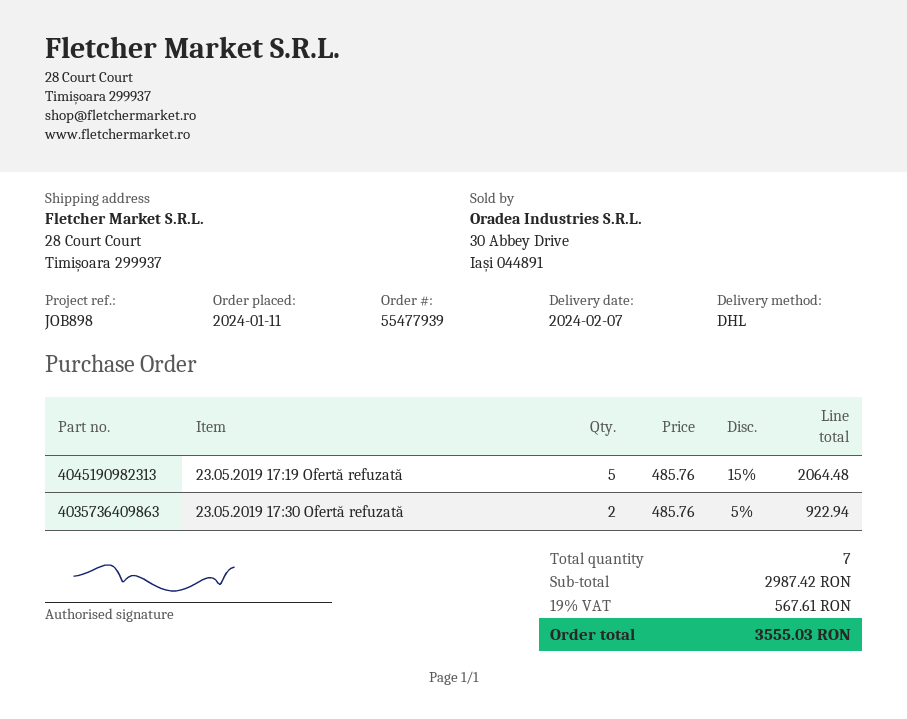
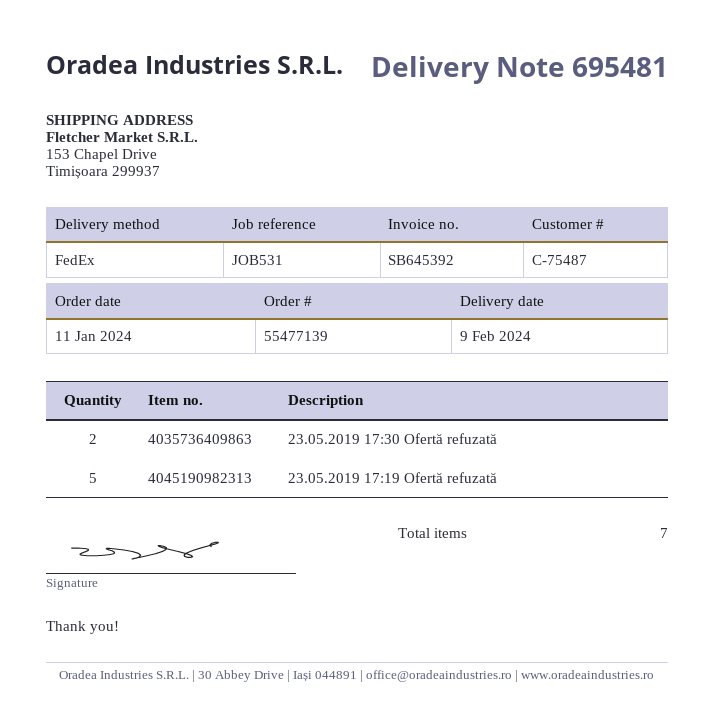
order number: 55477939 -> 55477139
delivery date: 2024-02-07 -> 2024-02-09
reference: JOB898 -> JOB531
shipping method: DHL -> FedEx
ship to: 28 Court Court, Timișoara 299937 -> 153 Chapel Drive, Timișoara 299937

